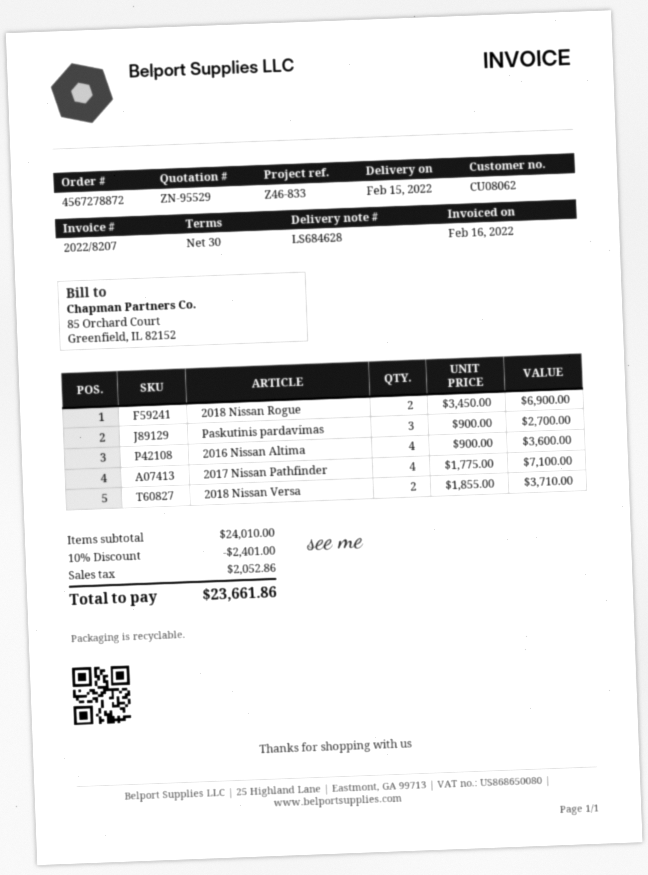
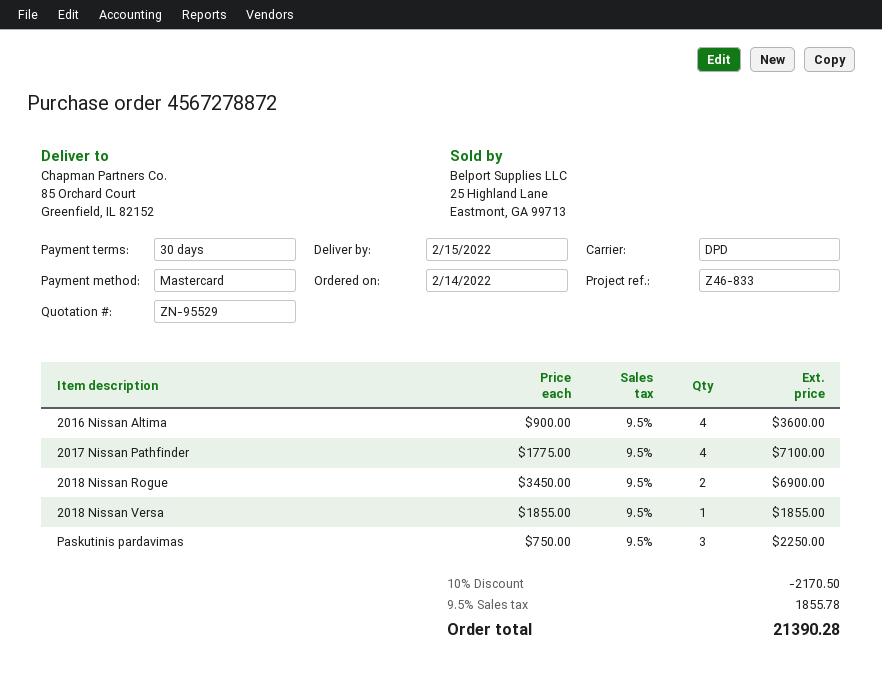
Paskutinis pardavimas: 3 x 900.00 = 2700.00 -> 3 x 750.00 = 2250.00
2018 Nissan Versa: 2 x 1855.00 = 3710.00 -> 1 x 1855.00 = 1855.00
discount: 10% = 2401.00 -> 10% = 2170.50
tax: 2052.86 -> 1855.78
total: 23661.86 -> 21390.28

